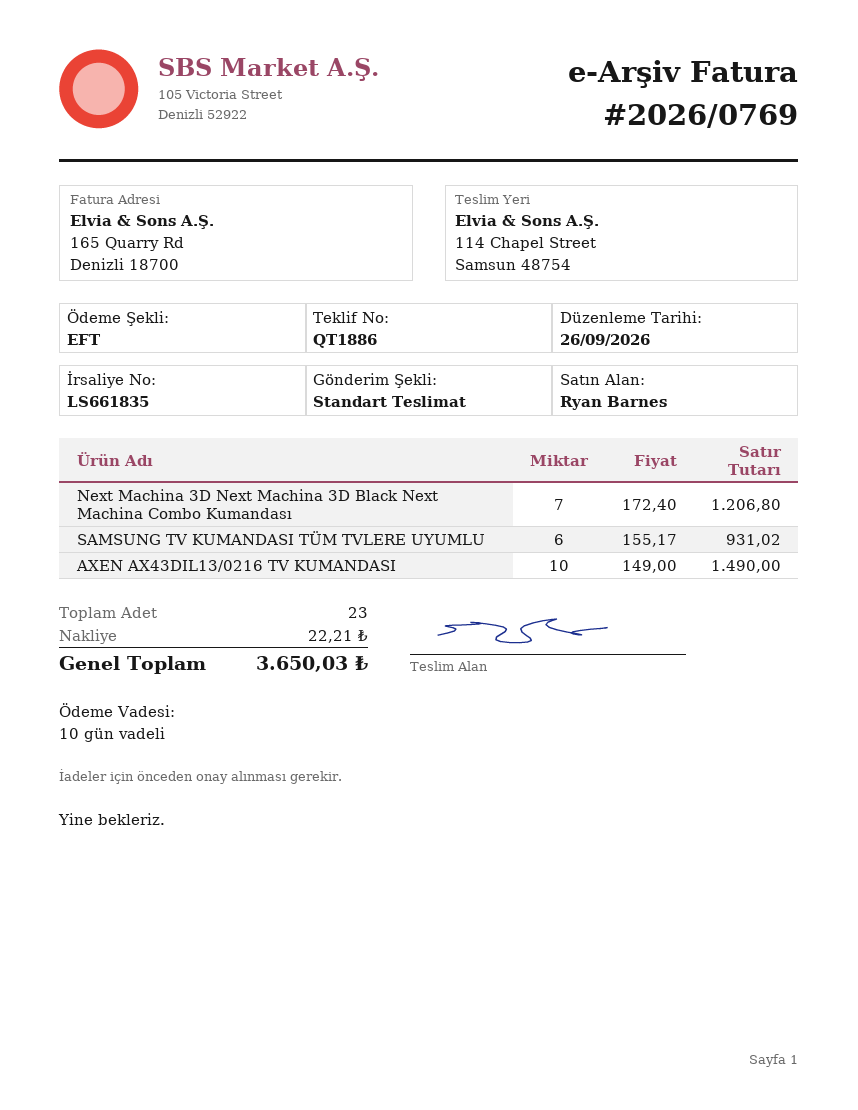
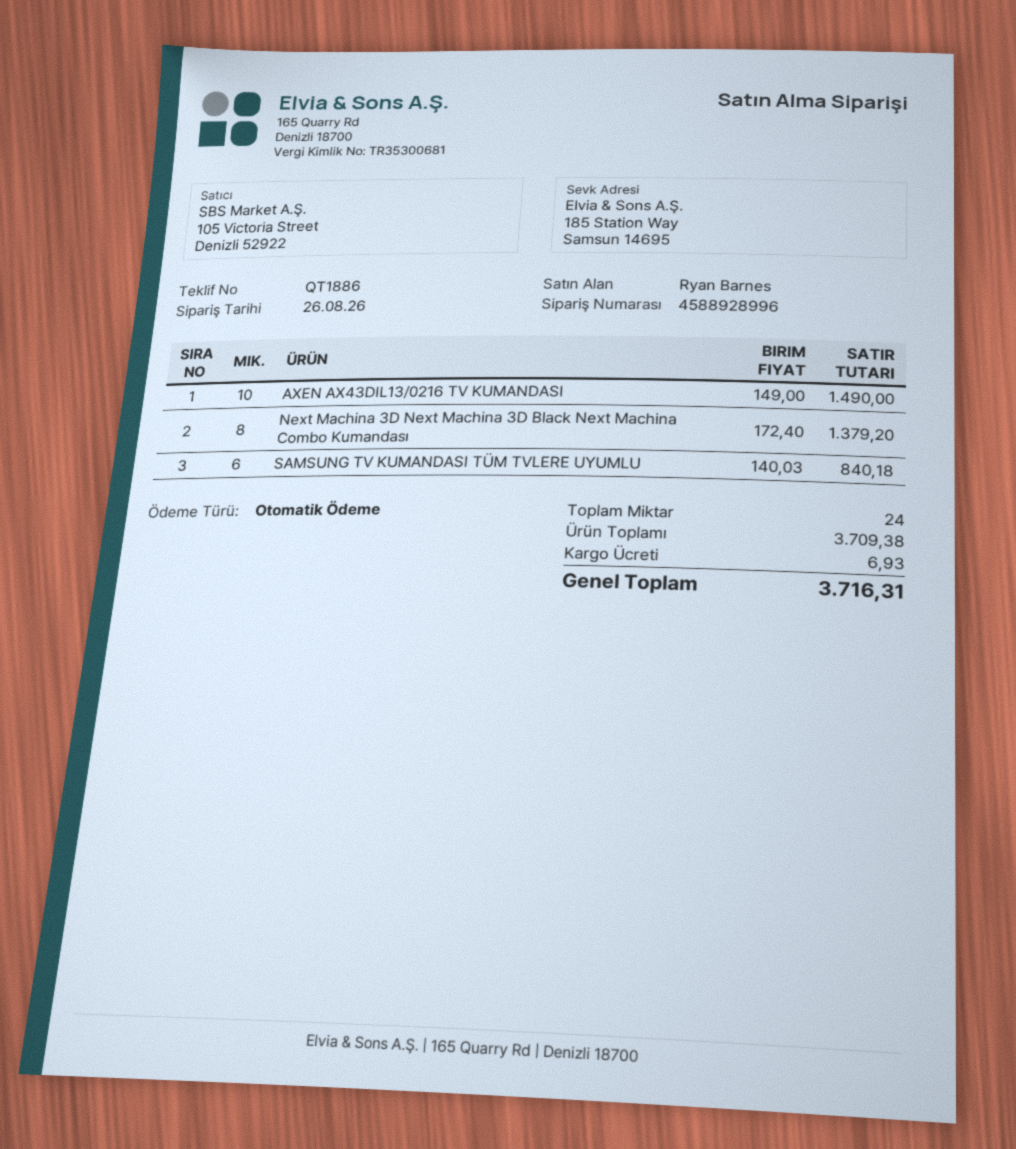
payment method: bank transfer -> direct debit
ship to: 114 Chapel Street, Samsun 48754 -> 185 Station Way, Samsun 14695
Next Machina 3D Next Machina 3D Black Next Machina Combo Kumandası: 7 x 172.40 = 1206.80 -> 8 x 172.40 = 1379.20
SAMSUNG TV KUMANDASI TÜM TVLERE UYUMLU: 6 x 155.17 = 931.02 -> 6 x 140.03 = 840.18
total quantity: 23 -> 24
shipping: 22.21 -> 6.93
total: 3650.03 -> 3716.31

